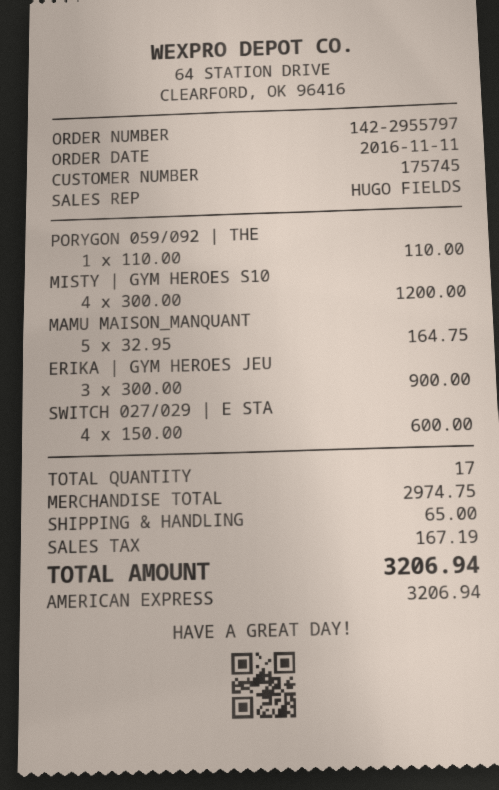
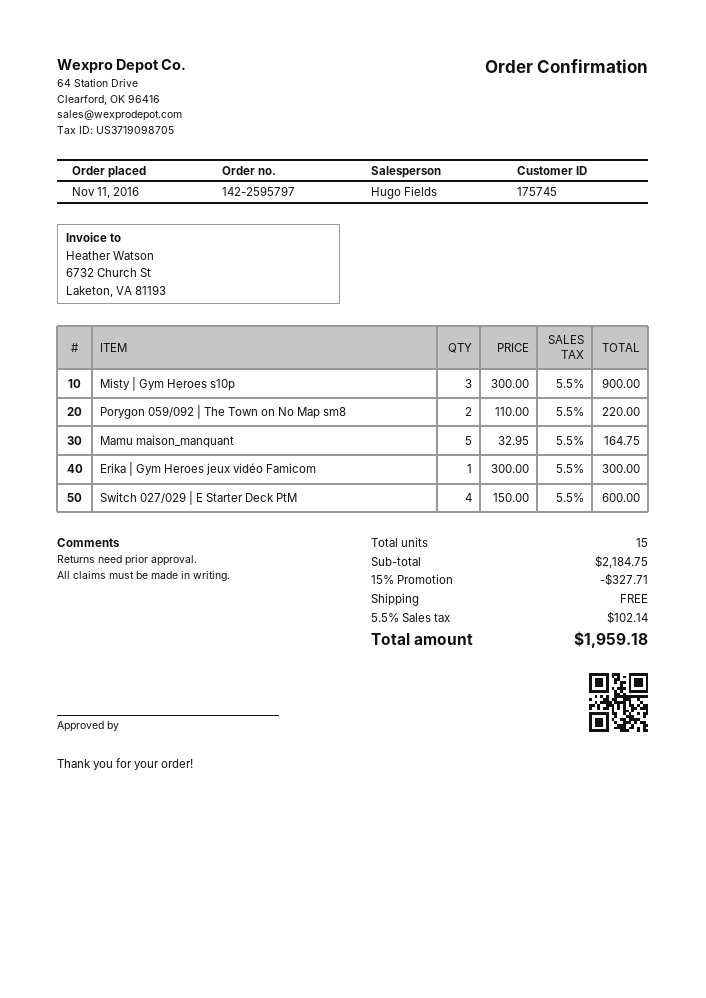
order number: 142-2955797 -> 142-2595797
PORYGON 059/092 | THE: 1 x 110.00 = 110.00 -> 2 x 110.00 = 220.00
MISTY | GYM HEROES S10: 4 x 300.00 = 1200.00 -> 3 x 300.00 = 900.00
ERIKA | GYM HEROES JEU: 3 x 300.00 = 900.00 -> 1 x 300.00 = 300.00
total quantity: 17 -> 15
subtotal: 2974.75 -> 2184.75
discount: none -> 15% = 327.71
shipping: 65.00 -> 0.00
tax: 167.19 -> 102.14
total: 3206.94 -> 1959.18

